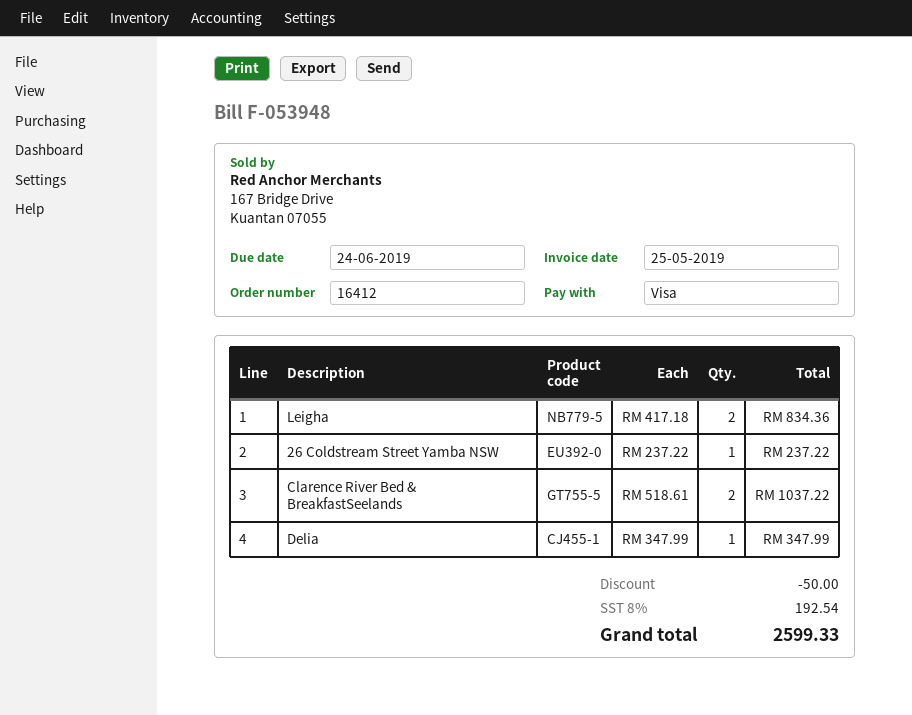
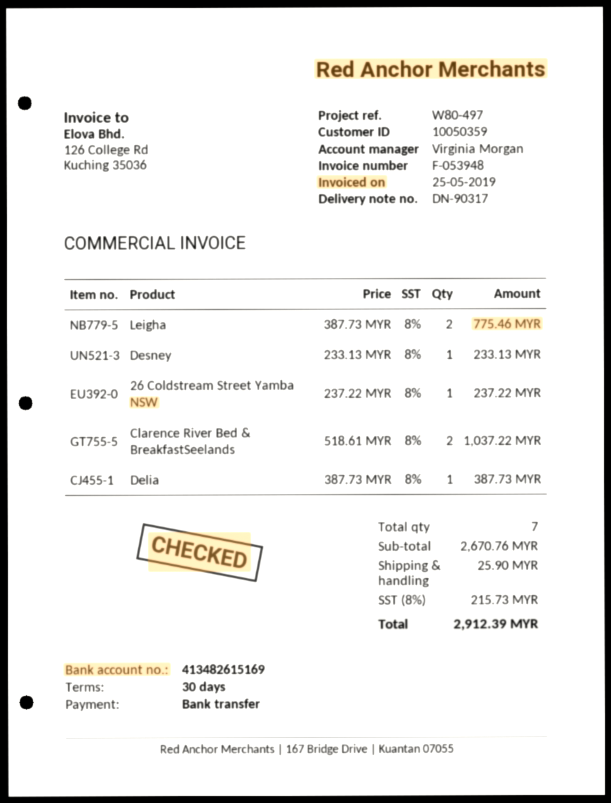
payment method: Visa -> bank transfer
Leigha: 2 x 417.18 = 834.36 -> 2 x 387.73 = 775.46
Delia: 1 x 347.99 = 347.99 -> 1 x 387.73 = 387.73
Desney: none -> 1 x 233.13 = 233.13
discount: 50.00 -> none
shipping: none -> 25.90
tax: 8% = 192.54 -> 8% = 215.73
total: 2599.33 -> 2912.39

